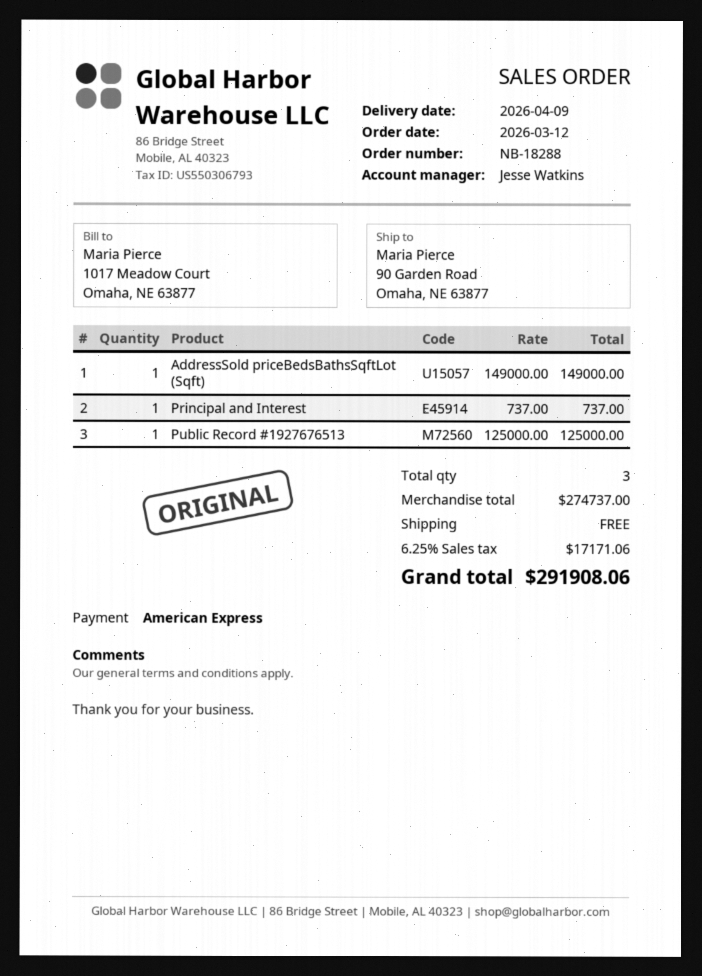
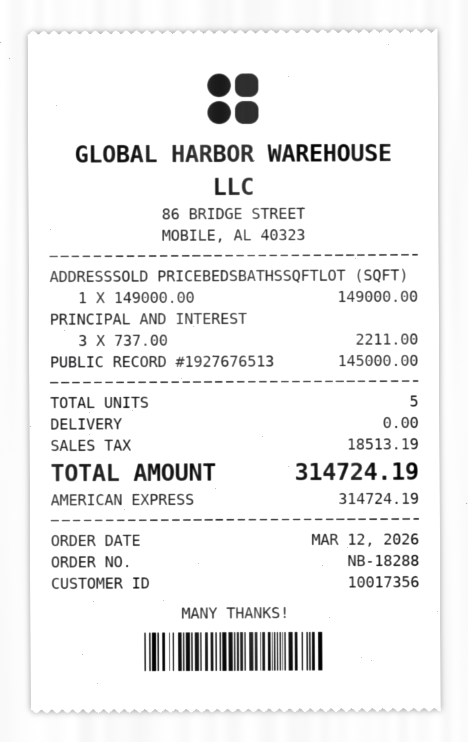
Principal and Interest: 1 x 737.00 = 737.00 -> 3 x 737.00 = 2211.00
Public Record #1927676513: 1 x 125000.00 = 125000.00 -> 1 x 145000.00 = 145000.00
total quantity: 3 -> 5
tax: 17171.06 -> 18513.19
total: 291908.06 -> 314724.19

